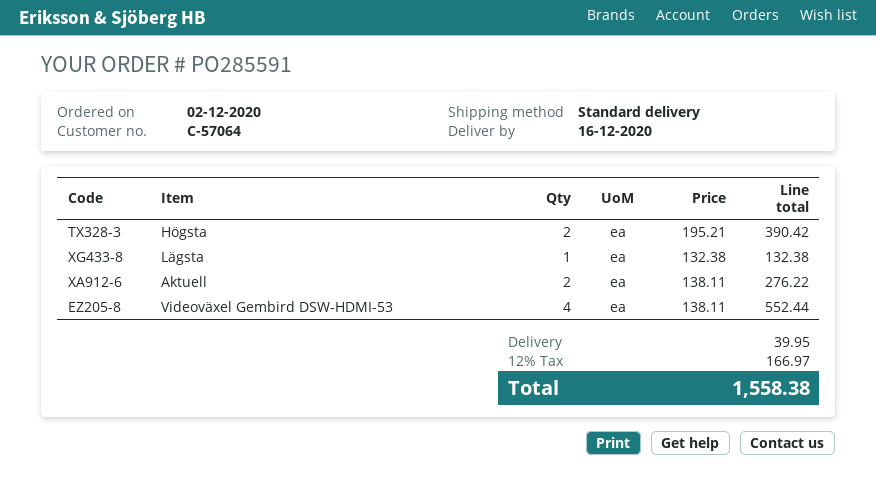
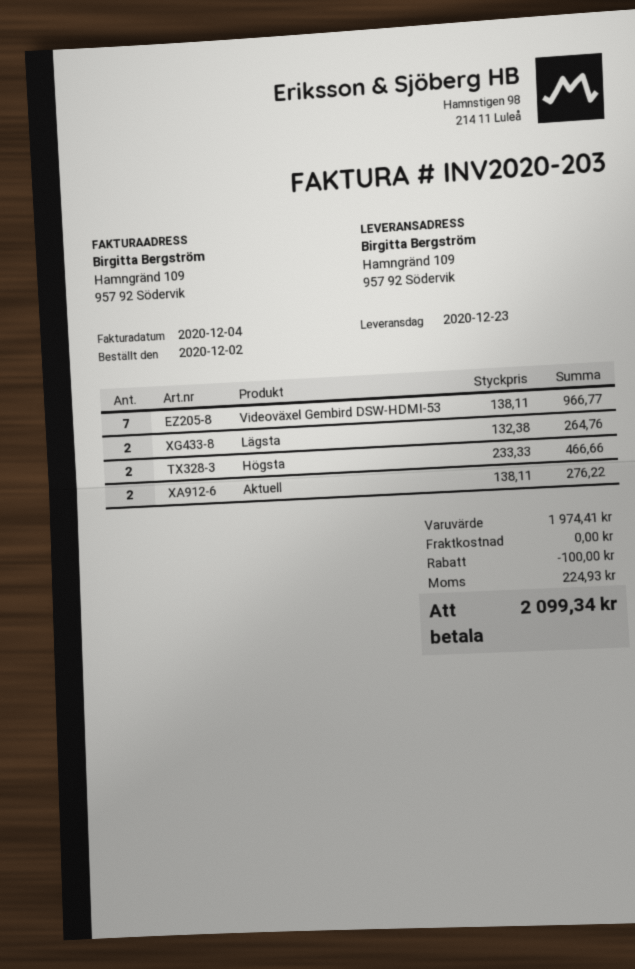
delivery date: 2020-12-16 -> 2020-12-23
Högsta: 2 x 195.21 = 390.42 -> 2 x 233.33 = 466.66
Lägsta: 1 x 132.38 = 132.38 -> 2 x 132.38 = 264.76
Videoväxel Gembird DSW-HDMI-53: 4 x 138.11 = 552.44 -> 7 x 138.11 = 966.77
discount: none -> 100.00
shipping: 39.95 -> 0.00
tax: 166.97 -> 224.93
total: 1558.38 -> 2099.34

